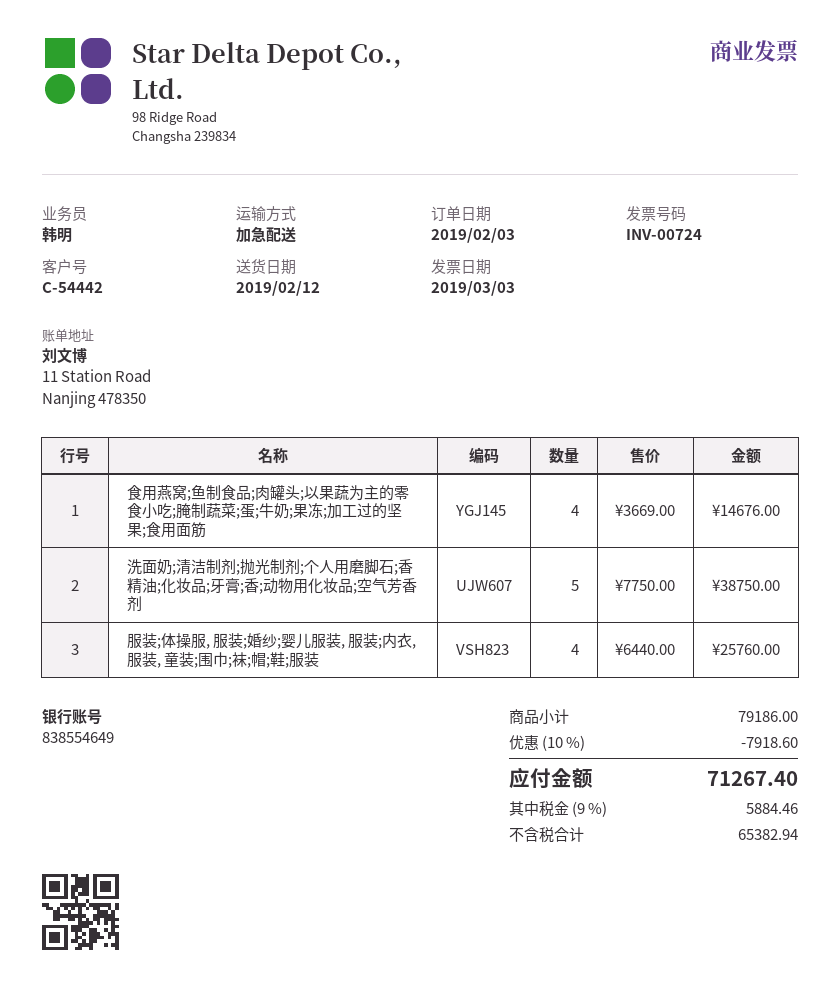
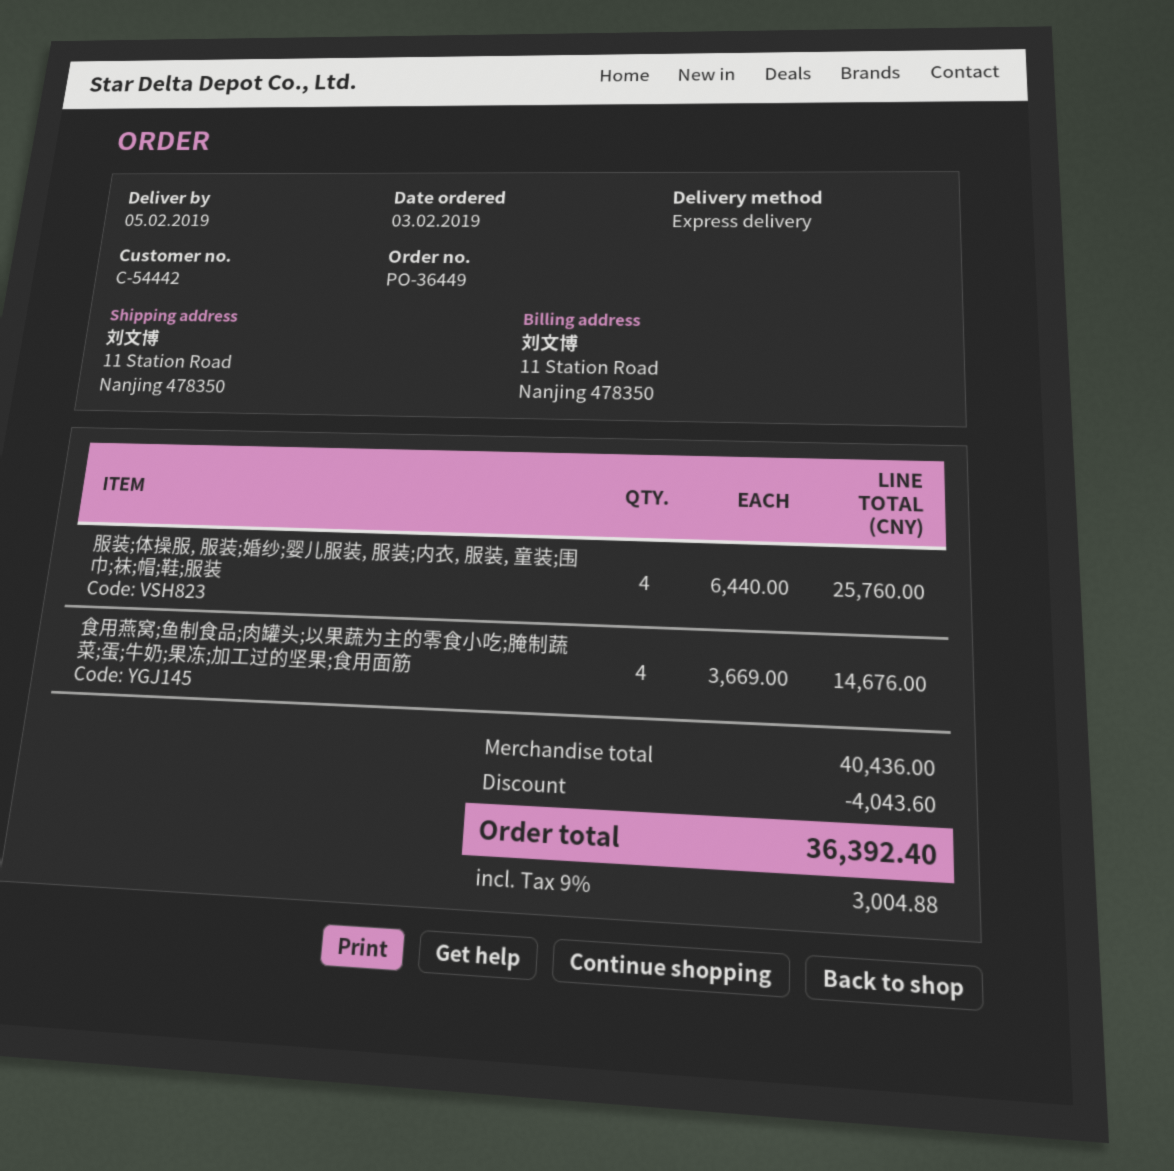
delivery date: 2019-02-12 -> 2019-02-05
洗面奶;清洁制剂;抛光制剂;个人用磨脚石;香精油;化妆品;牙膏;香;动物用化妆品;空气芳香剂: 5 x 7750.00 = 38750.00 -> none
subtotal: 79186.00 -> 40436.00
discount: 7918.60 -> 4043.60
tax: 9% = 5884.46 -> 9% = 3004.88
total: 71267.40 -> 36392.40

